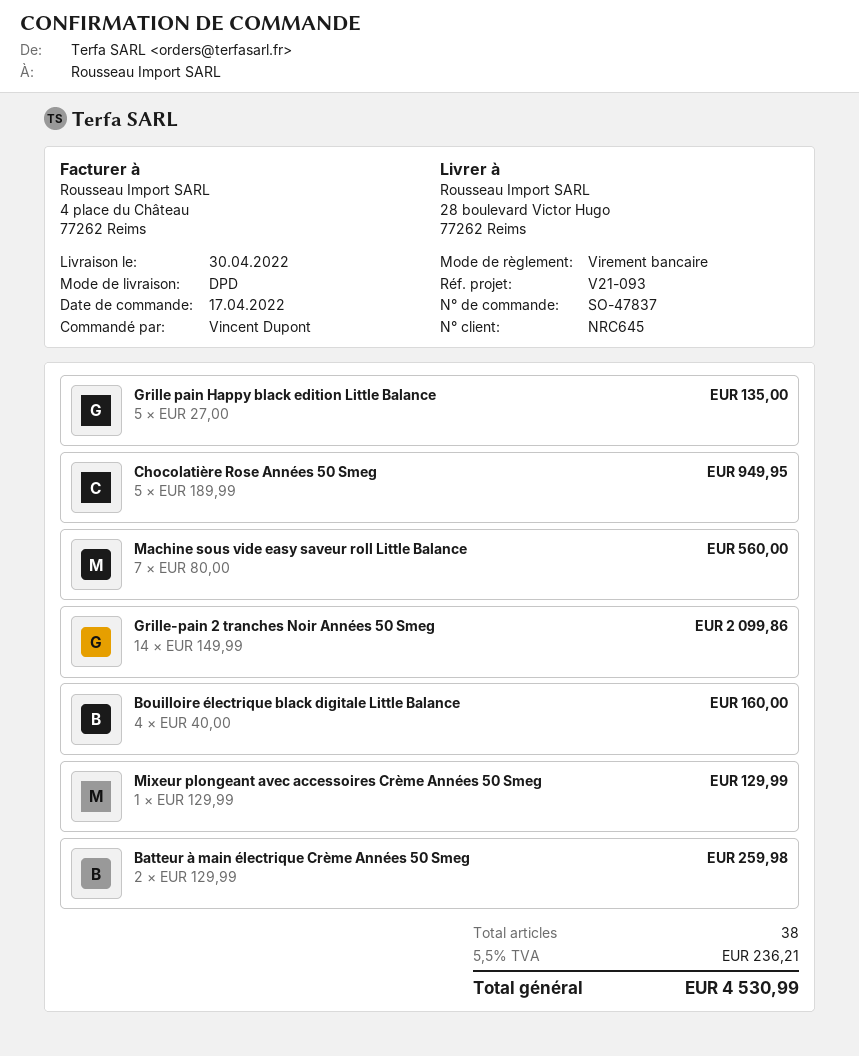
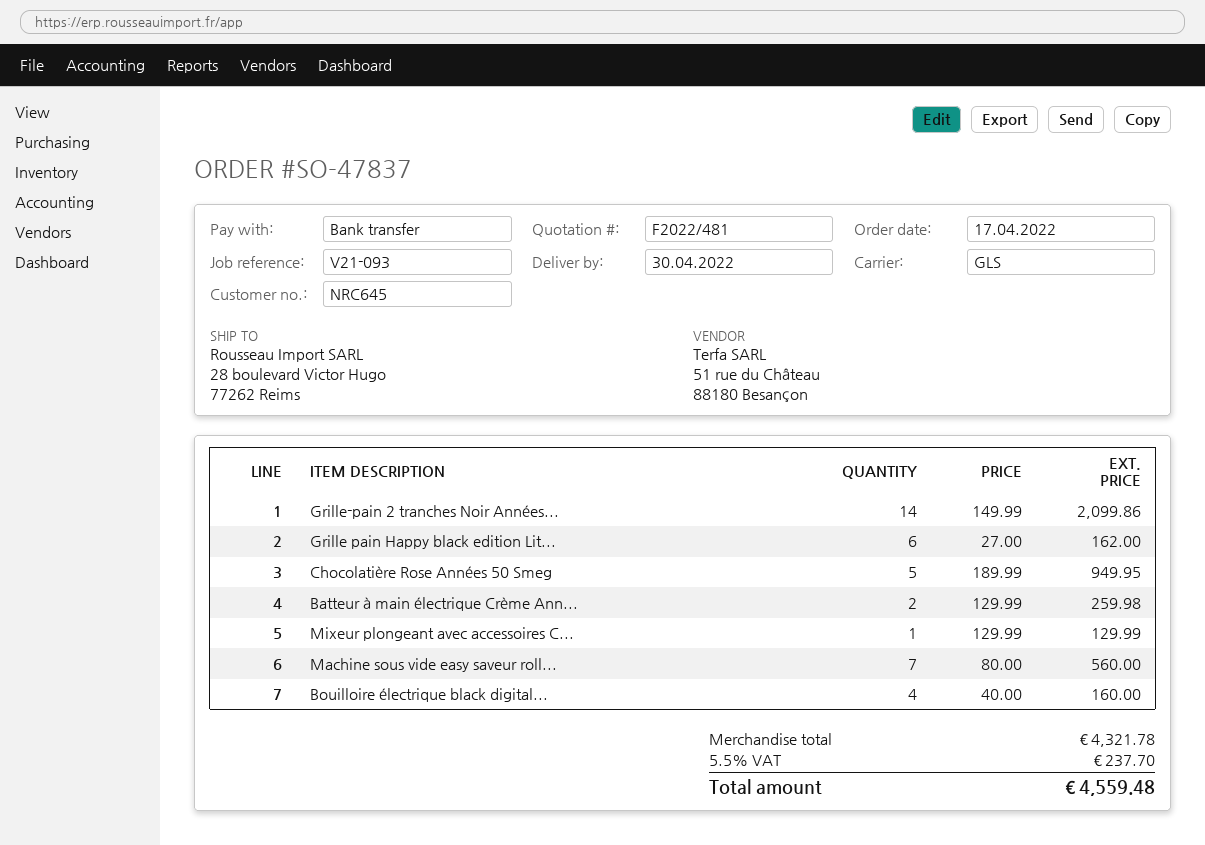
shipping method: DPD -> GLS
Grille pain Happy black edition Little Balance: 5 x 27.00 = 135.00 -> 6 x 27.00 = 162.00
tax: 5.5% = 236.21 -> 5.5% = 237.70
total: 4530.99 -> 4559.48

